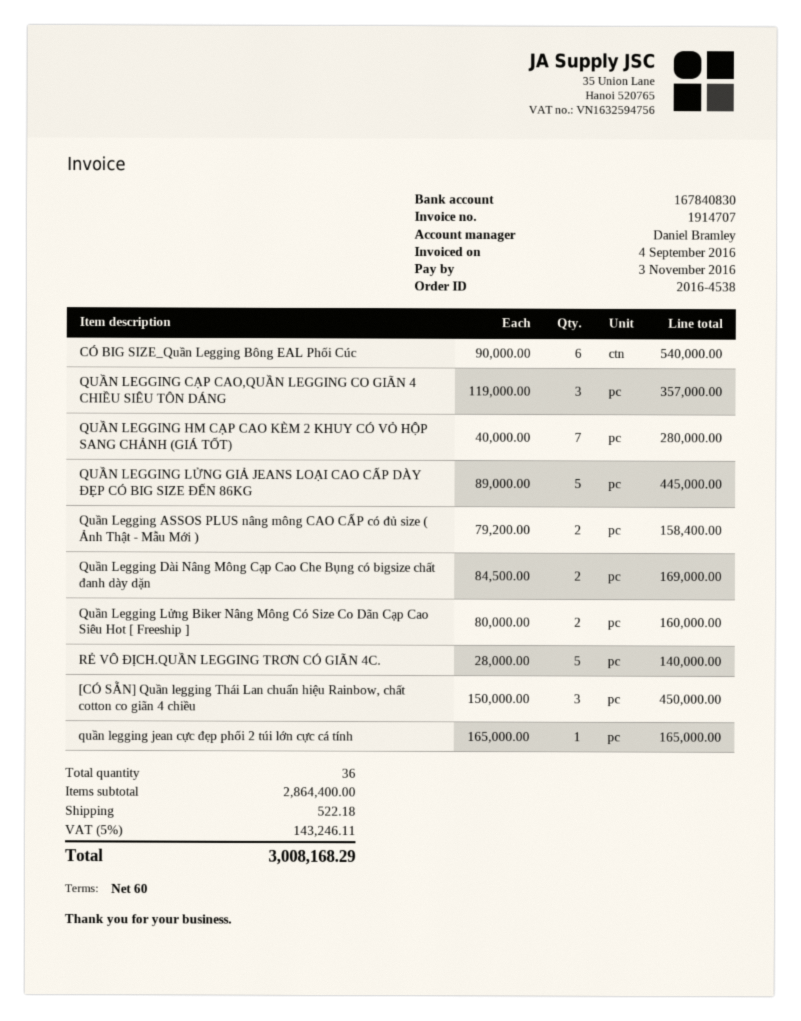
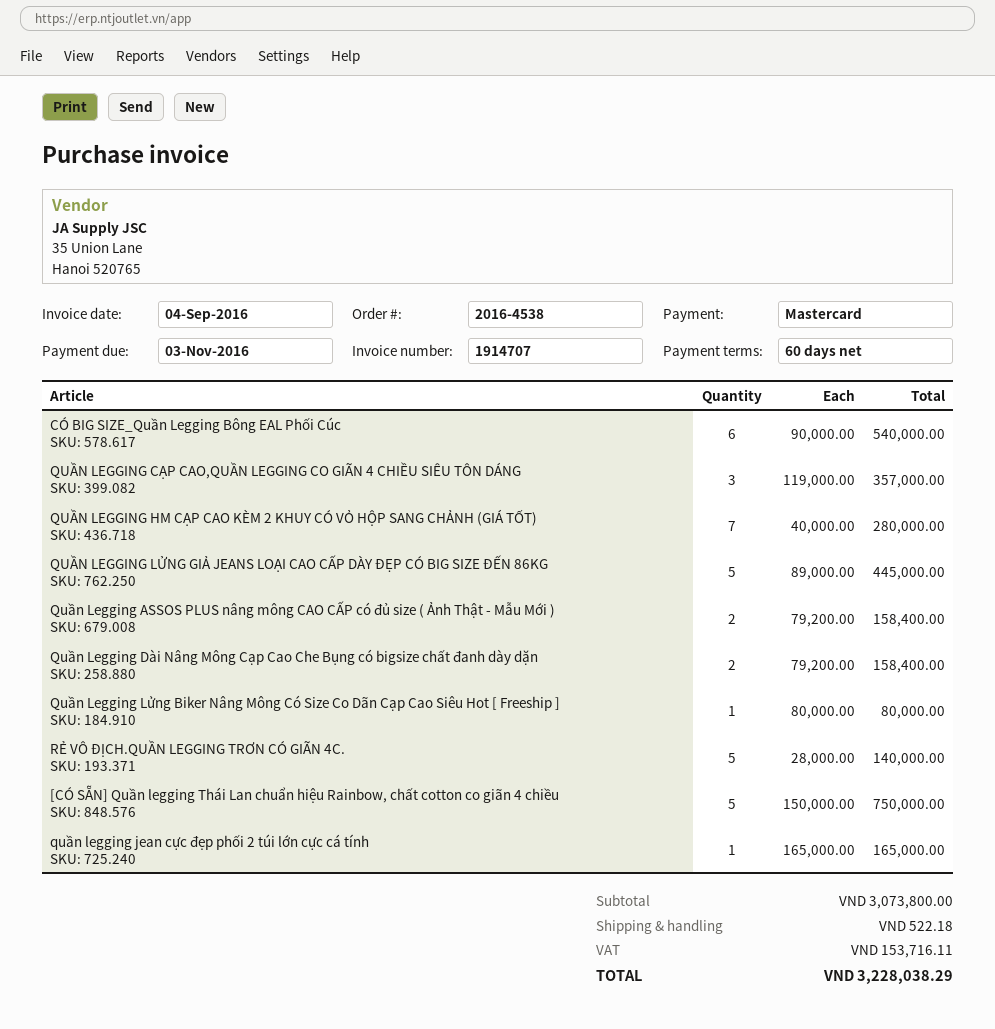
Quần Legging Dài Nâng Mông Cạp Cao Che Bụng có bigsize chất đanh dày dặn: 2 x 84500.00 = 169000.00 -> 2 x 79200.00 = 158400.00
Quần Legging Lửng Biker Nâng Mông Có Size Co Dãn Cạp Cao Siêu Hot [ Freeship ]: 2 x 80000.00 = 160000.00 -> 1 x 80000.00 = 80000.00
[CÓ SẴN] Quần legging Thái Lan chuẩn hiệu Rainbow, chất cotton co giãn 4 chiều: 3 x 150000.00 = 450000.00 -> 5 x 150000.00 = 750000.00
subtotal: 2864400.00 -> 3073800.00
tax: 143246.11 -> 153716.11
total: 3008168.29 -> 3228038.29

